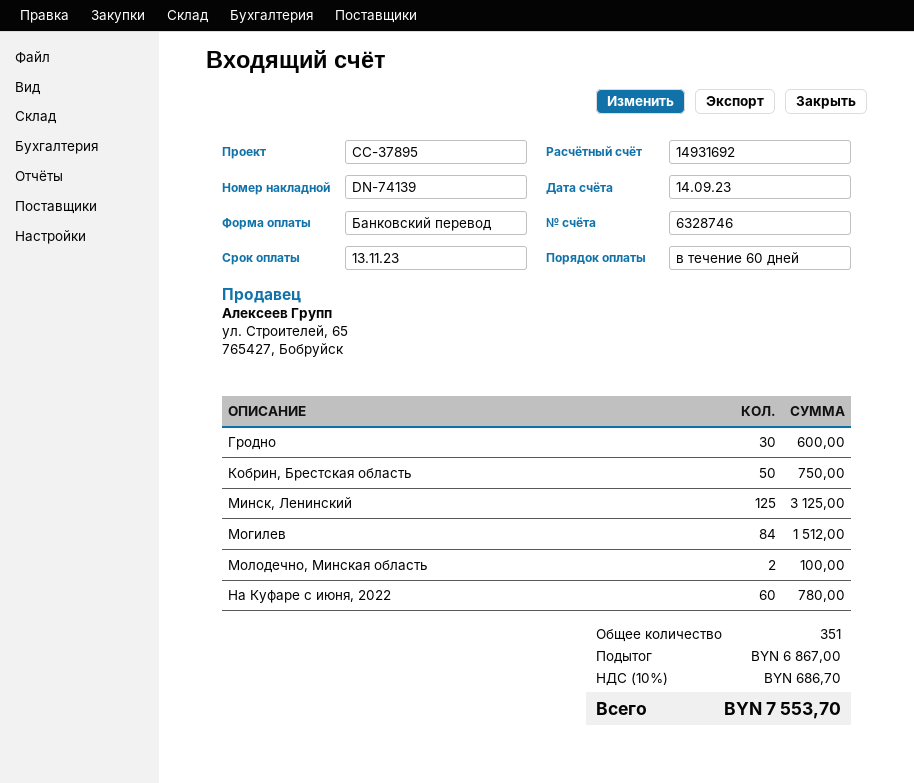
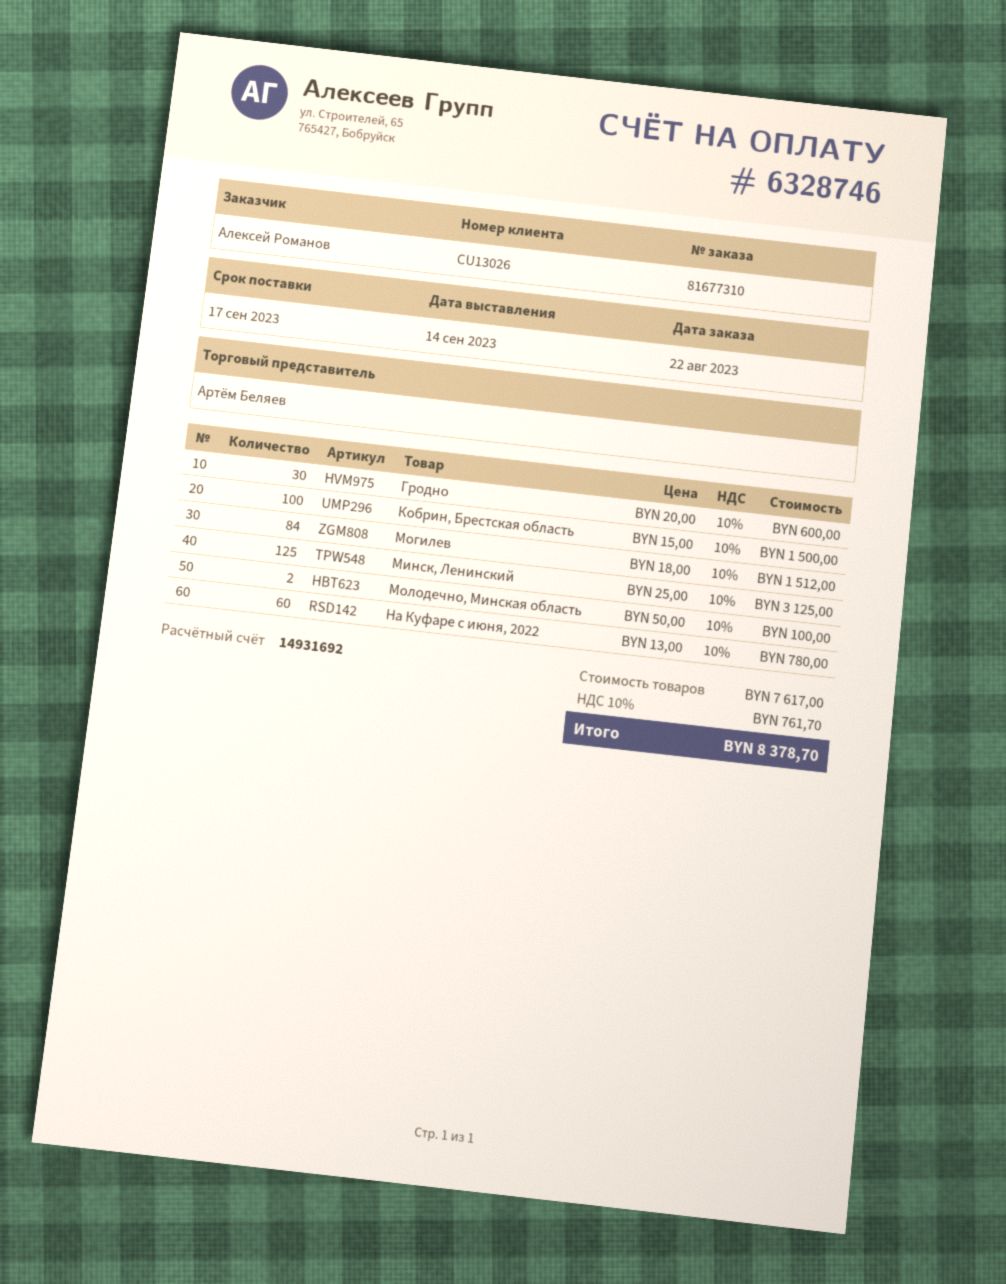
Кобрин, Брестская область: 50 for 750.00 -> 100 for 1500.00
subtotal: 6867.00 -> 7617.00
tax: 10% = 686.70 -> 10% = 761.70
total: 7553.70 -> 8378.70

